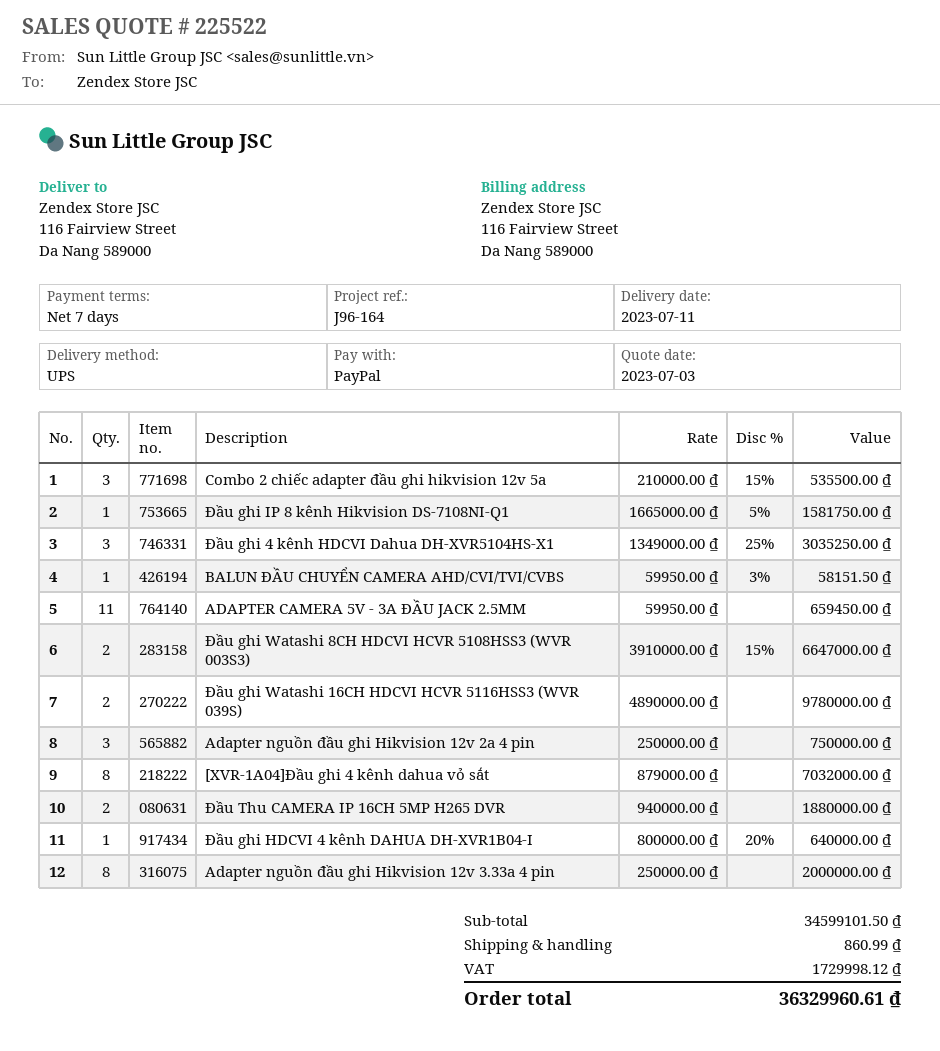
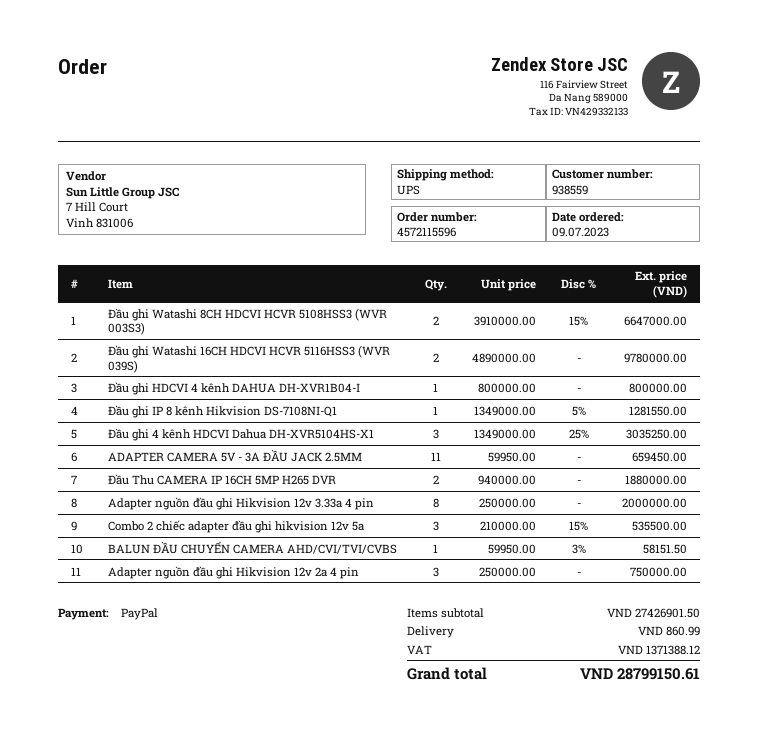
Đầu ghi IP 8 kênh Hikvision DS-7108NI-Q1: 1 x 1665000.00 - 5% = 1581750.00 -> 1 x 1349000.00 - 5% = 1281550.00
[XVR-1A04]Đầu ghi 4 kênh dahua vỏ sắt: 8 x 879000.00 = 7032000.00 -> none
Đầu ghi HDCVI 4 kênh DAHUA DH-XVR1B04-I: 1 x 800000.00 - 20% = 640000.00 -> 1 x 800000.00 = 800000.00
subtotal: 34599101.50 -> 27426901.50
tax: 1729998.12 -> 1371388.12
total: 36329960.61 -> 28799150.61

